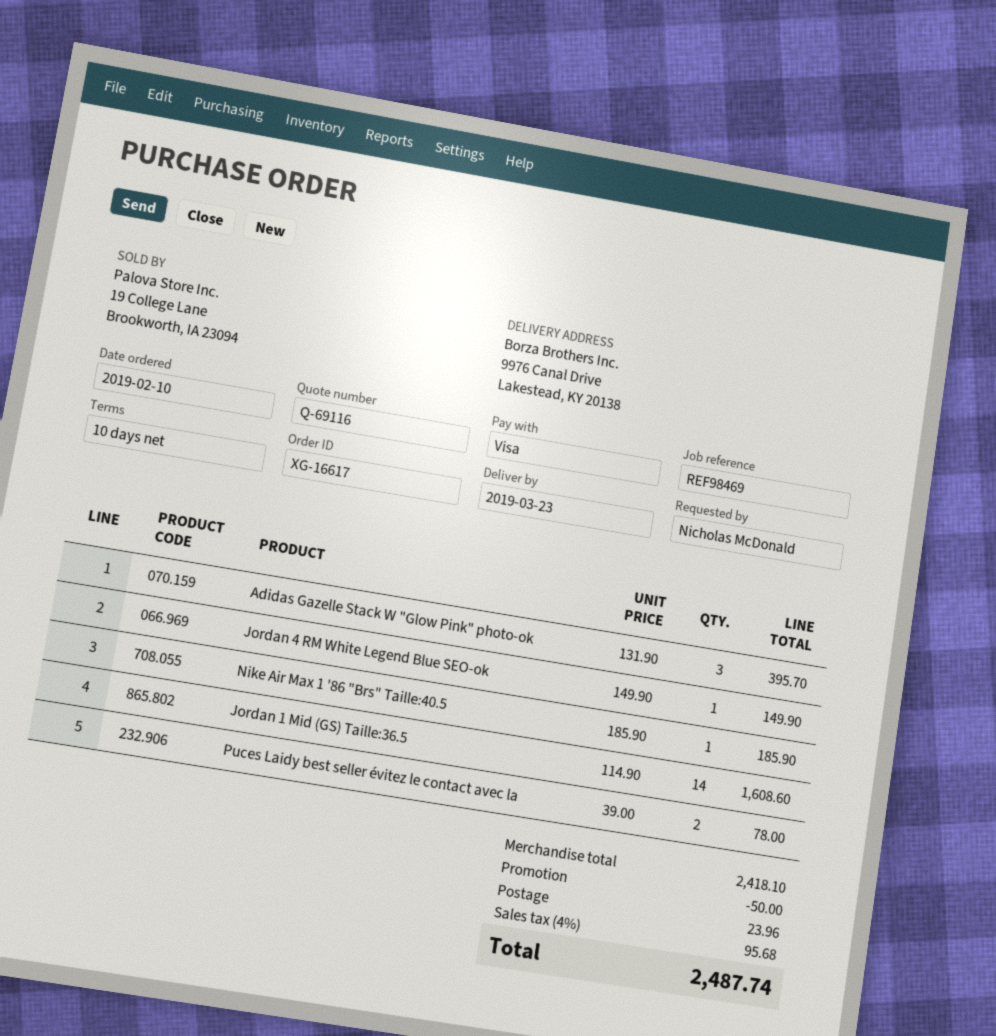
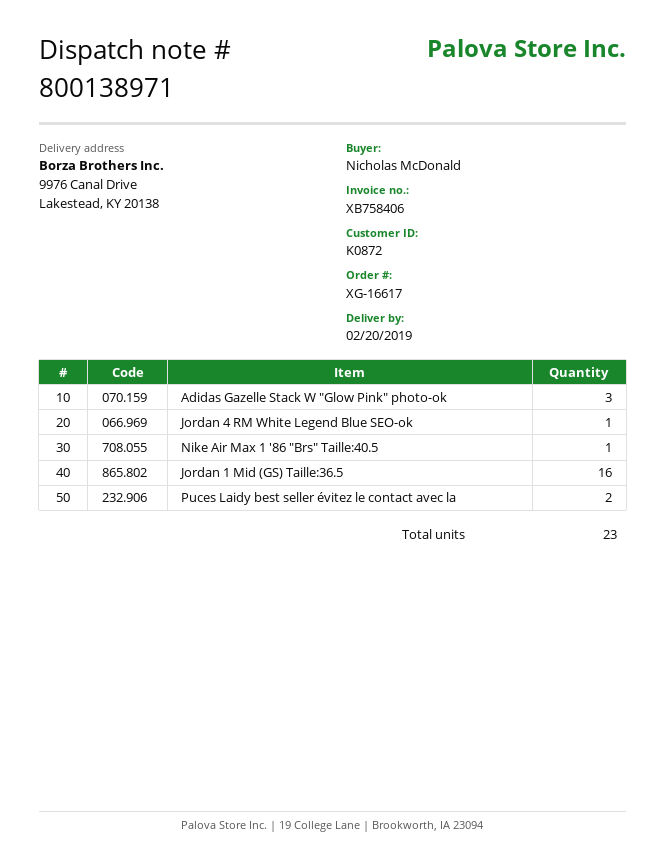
delivery date: 2019-03-23 -> 2019-02-20
Jordan 1 Mid (GS) Taille:36.5: 14 -> 16

